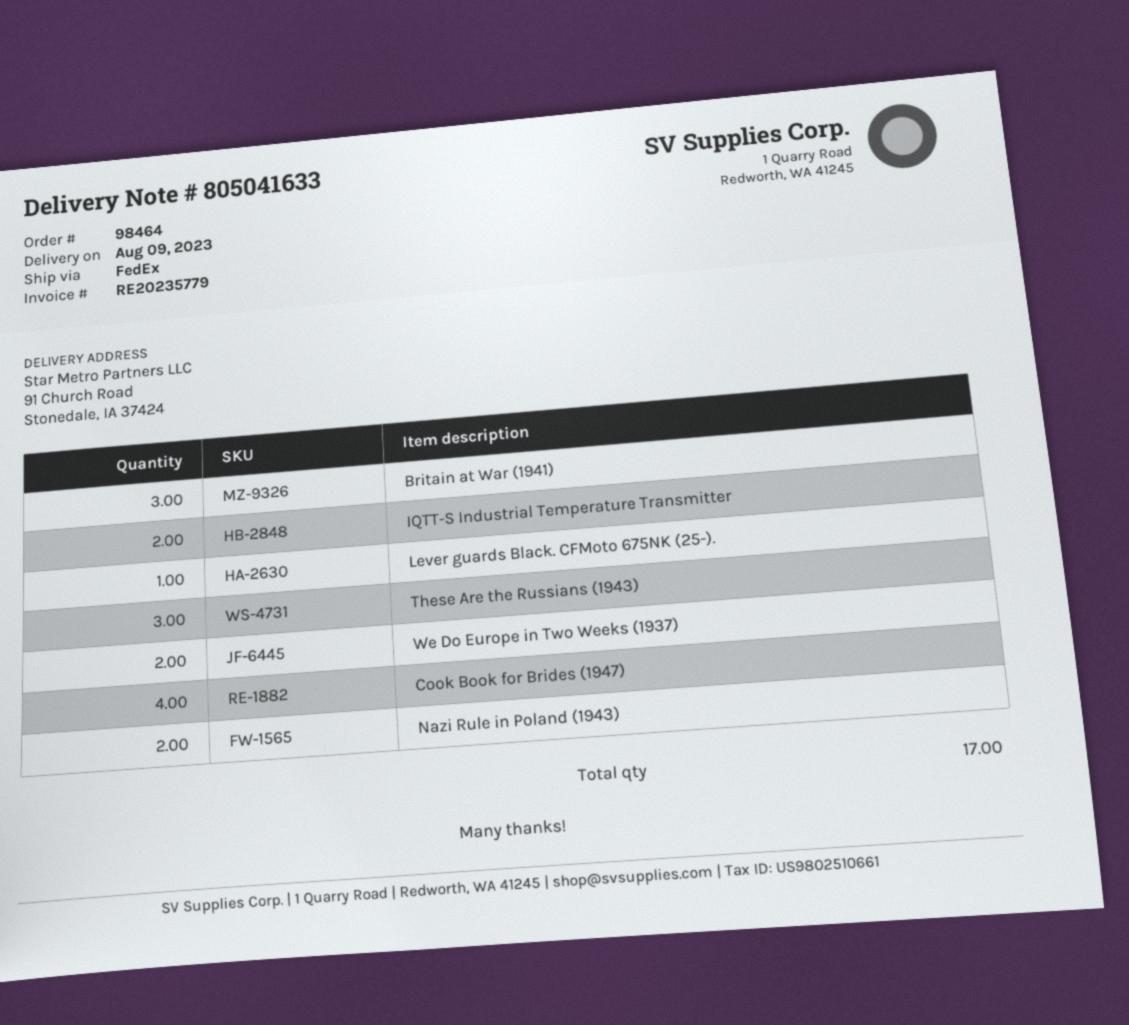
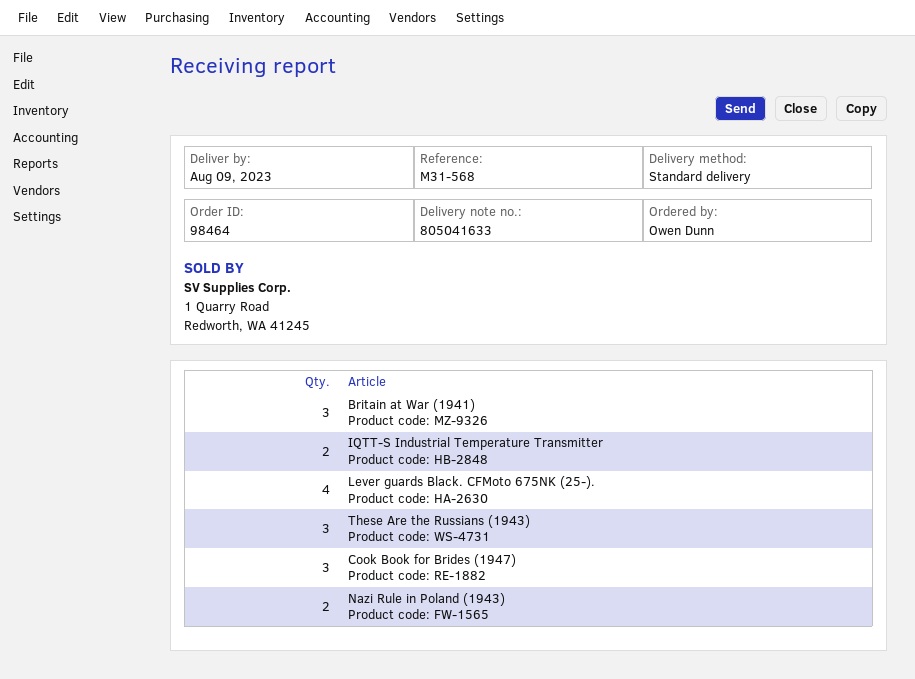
shipping method: FedEx -> standard
Lever guards Black. CFMoto 675NK (25-).: 1 -> 4
We Do Europe in Two Weeks (1937): 2 -> none
Cook Book for Brides (1947): 4 -> 3

